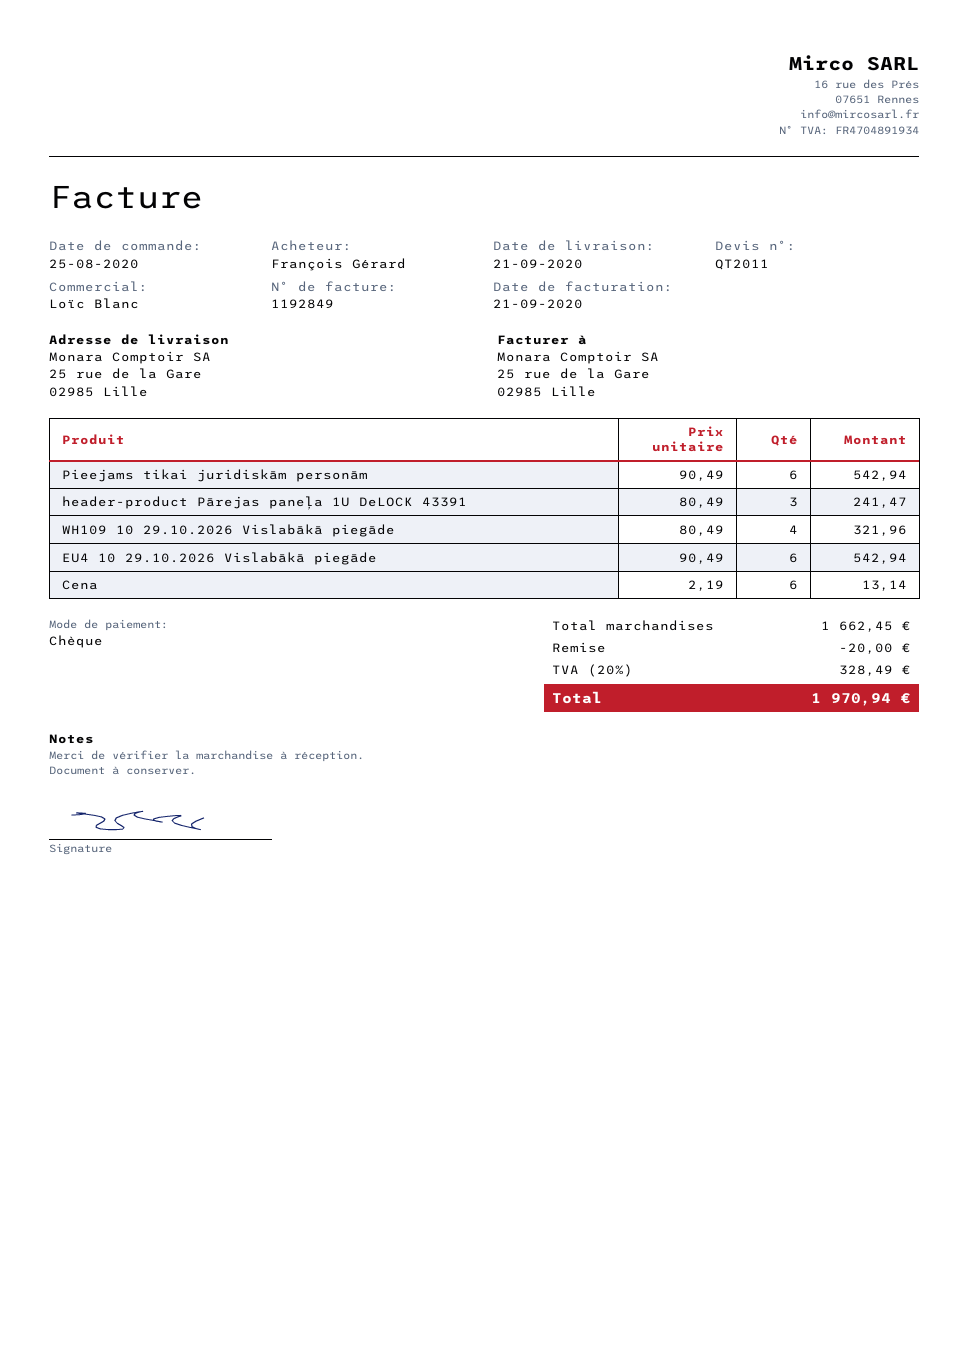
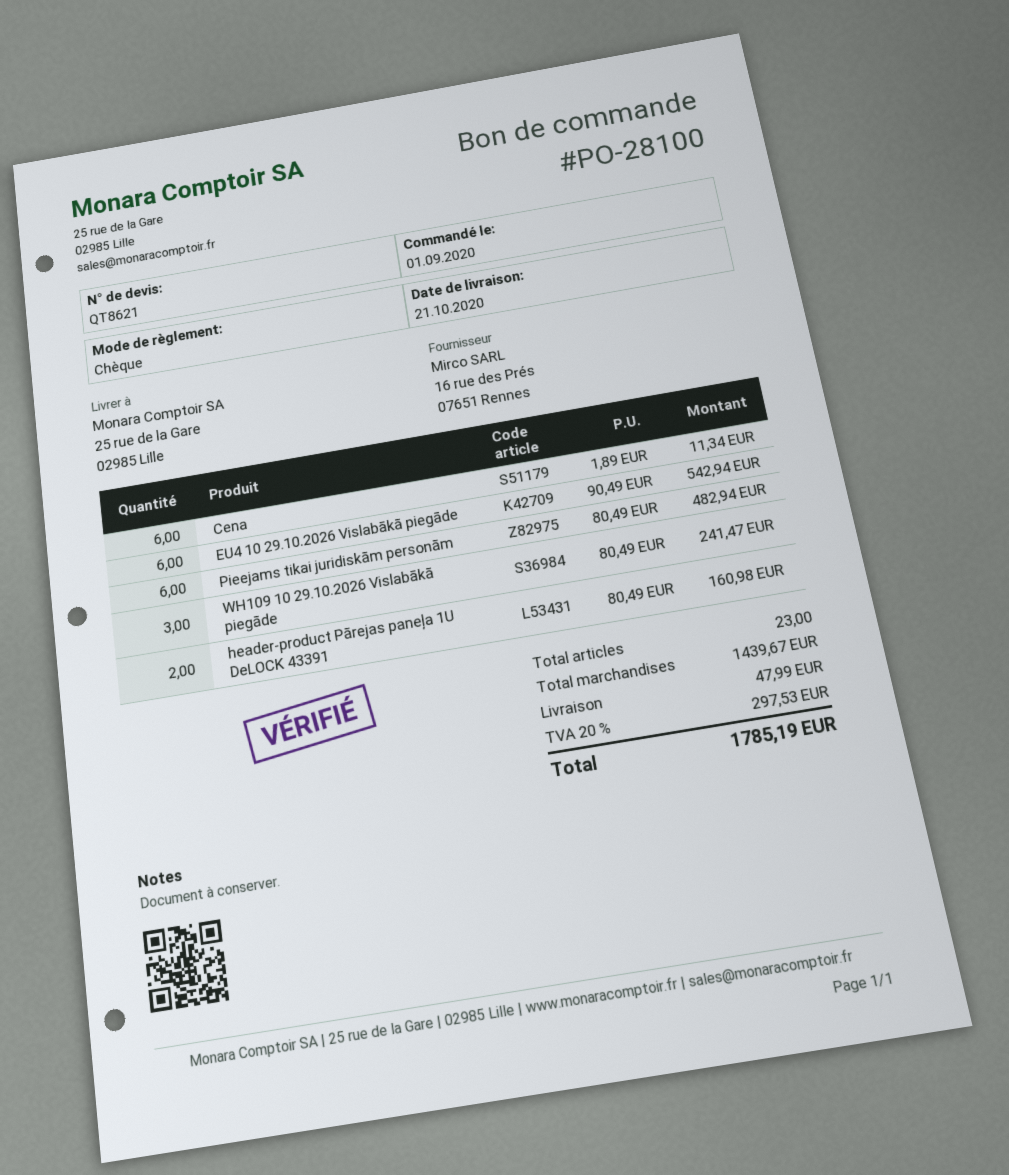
quote number: QT2011 -> QT8621
order date: 2020-08-25 -> 2020-09-01
delivery date: 2020-09-21 -> 2020-10-21
Pieejams tikai juridiskām personām: 6 x 90.49 = 542.94 -> 6 x 80.49 = 482.94
header-product Pārejas paneļa 1U DeLOCK 43391: 3 x 80.49 = 241.47 -> 2 x 80.49 = 160.98
WH109 10 29.10.2026 Vislabākā piegāde: 4 x 80.49 = 321.96 -> 3 x 80.49 = 241.47
Cena: 6 x 2.19 = 13.14 -> 6 x 1.89 = 11.34
subtotal: 1662.45 -> 1439.67
discount: 20.00 -> none
shipping: none -> 47.99
tax: 20% = 328.49 -> 20% = 297.53
total: 1970.94 -> 1785.19

